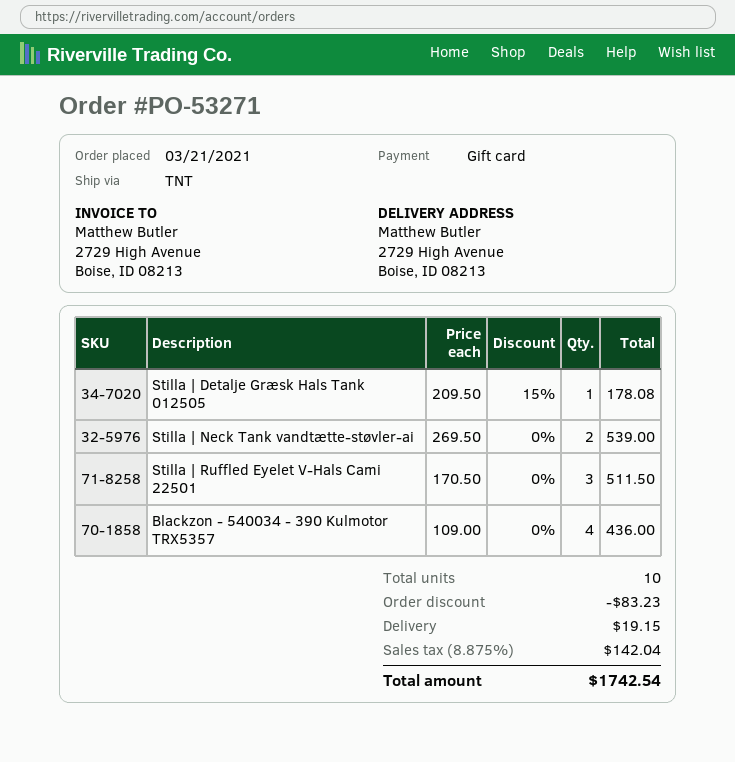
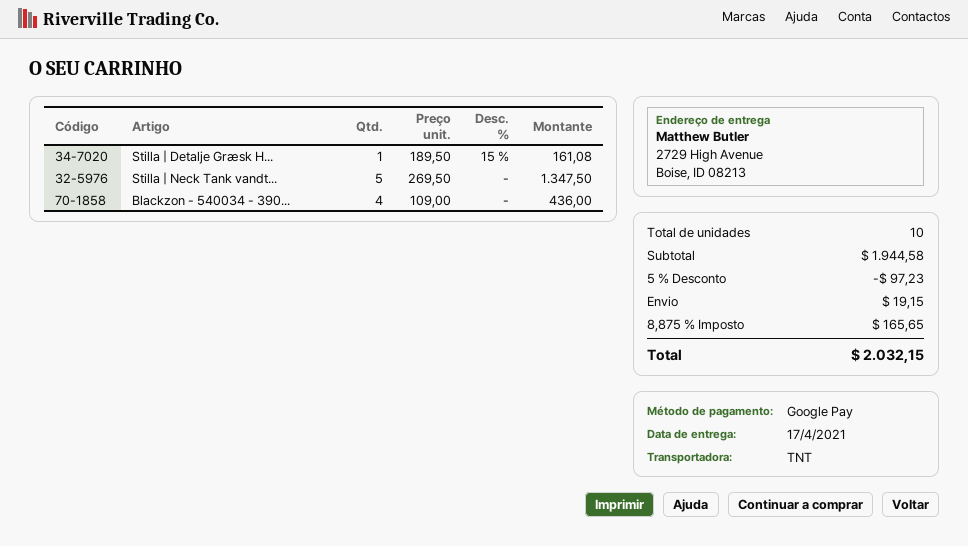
payment method: gift card -> Google Pay
Stilla | Detalje Græsk Hals Tank 012505: 1 x 209.50 - 15% = 178.08 -> 1 x 189.50 - 15% = 161.08
Stilla | Neck Tank vandtætte-støvler-ai: 2 x 269.50 = 539.00 -> 5 x 269.50 = 1347.50
Stilla | Ruffled Eyelet V-Hals Cami 22501: 3 x 170.50 = 511.50 -> none
discount: 83.23 -> 97.23
tax: 8.875% = 142.04 -> 8.875% = 165.65
total: 1742.54 -> 2032.15

